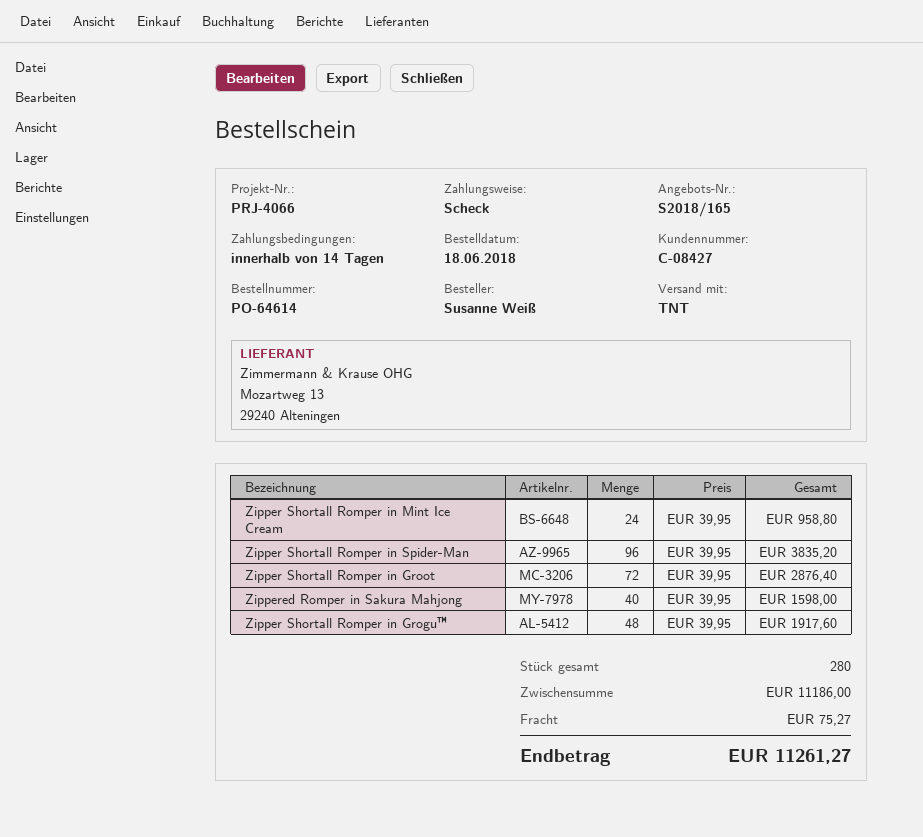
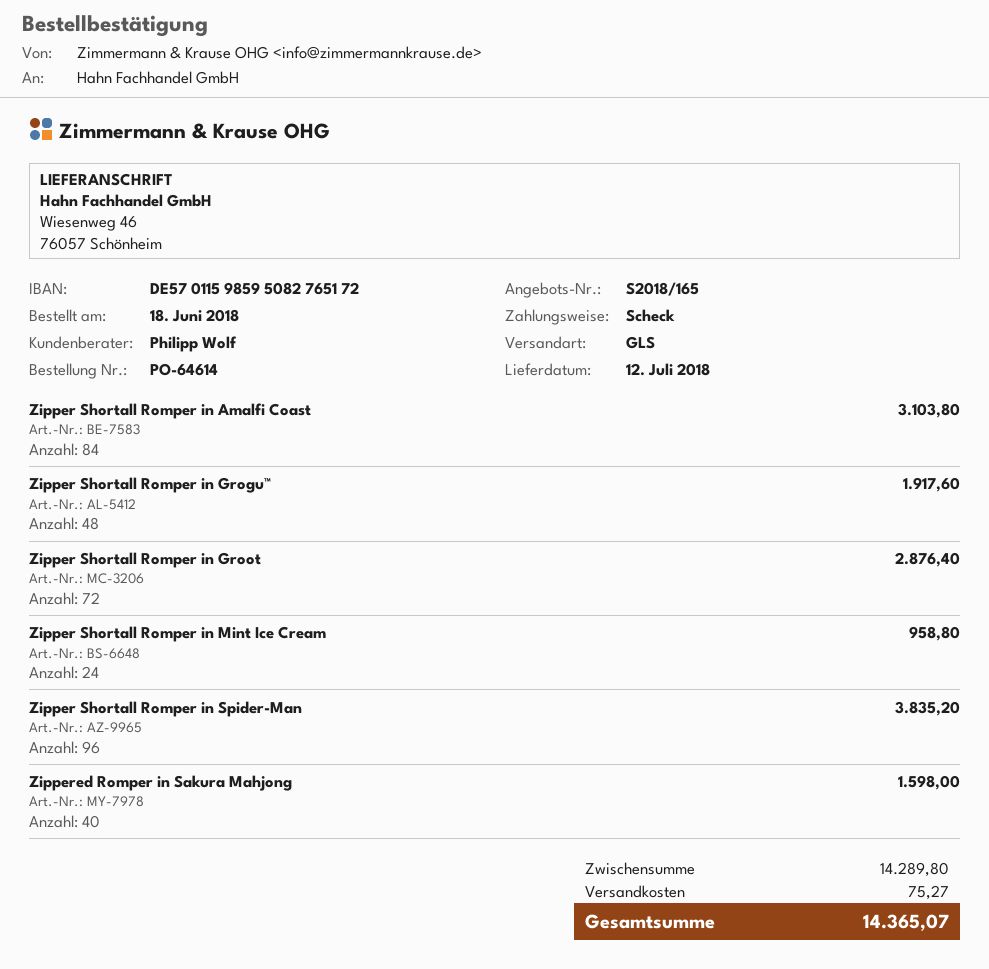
shipping method: TNT -> GLS
Zipper Shortall Romper in Amalfi Coast: none -> 84 for 3103.80
subtotal: 11186.00 -> 14289.80
total: 11261.27 -> 14365.07

